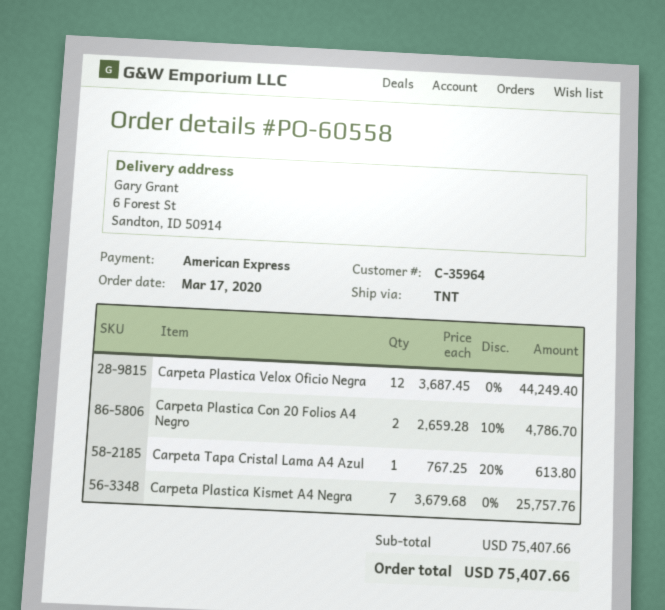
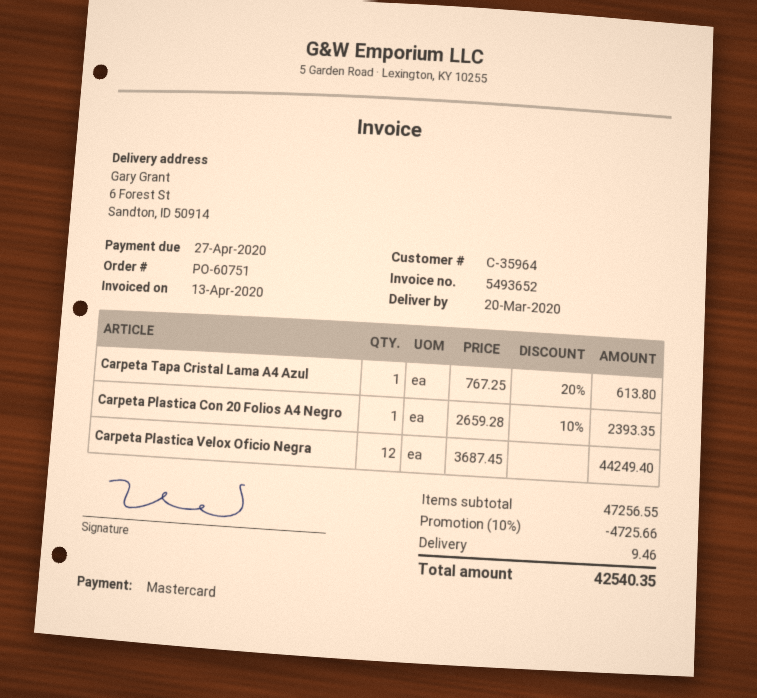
order number: PO-60558 -> PO-60751
payment method: American Express -> Mastercard
Carpeta Plastica Con 20 Folios A4 Negro: 2 x 2659.28 - 10% = 4786.70 -> 1 x 2659.28 - 10% = 2393.35
Carpeta Plastica Kismet A4 Negra: 7 x 3679.68 = 25757.76 -> none
subtotal: 75407.66 -> 47256.55
discount: none -> 10% = 4725.66
shipping: none -> 9.46
total: 75407.66 -> 42540.35

